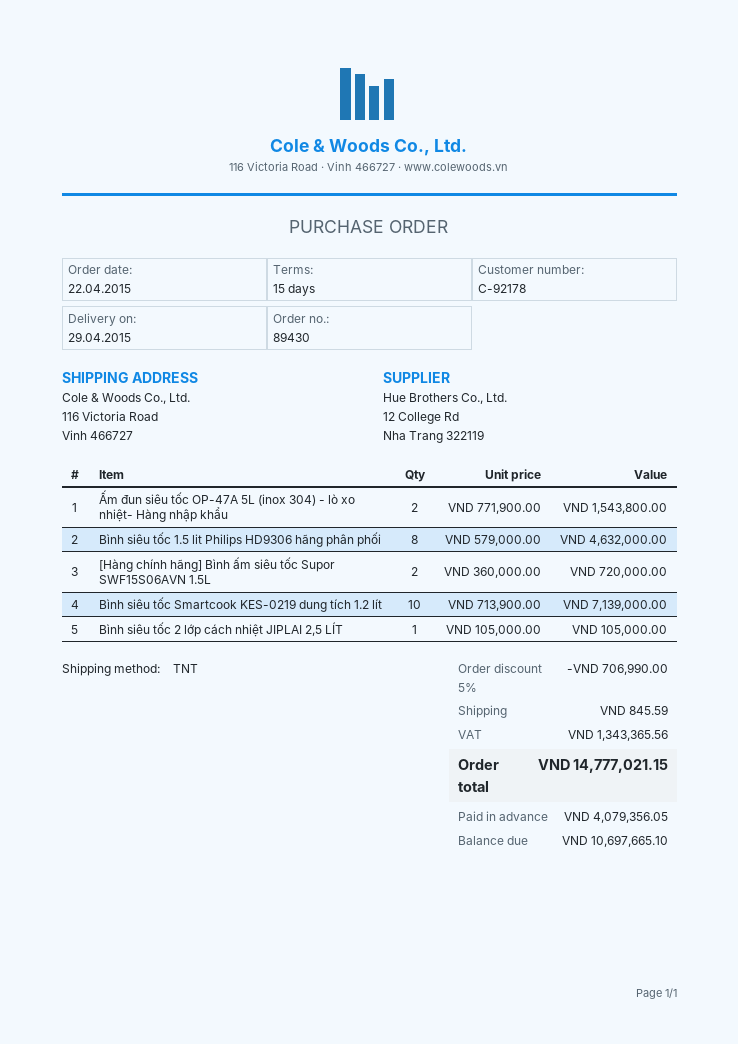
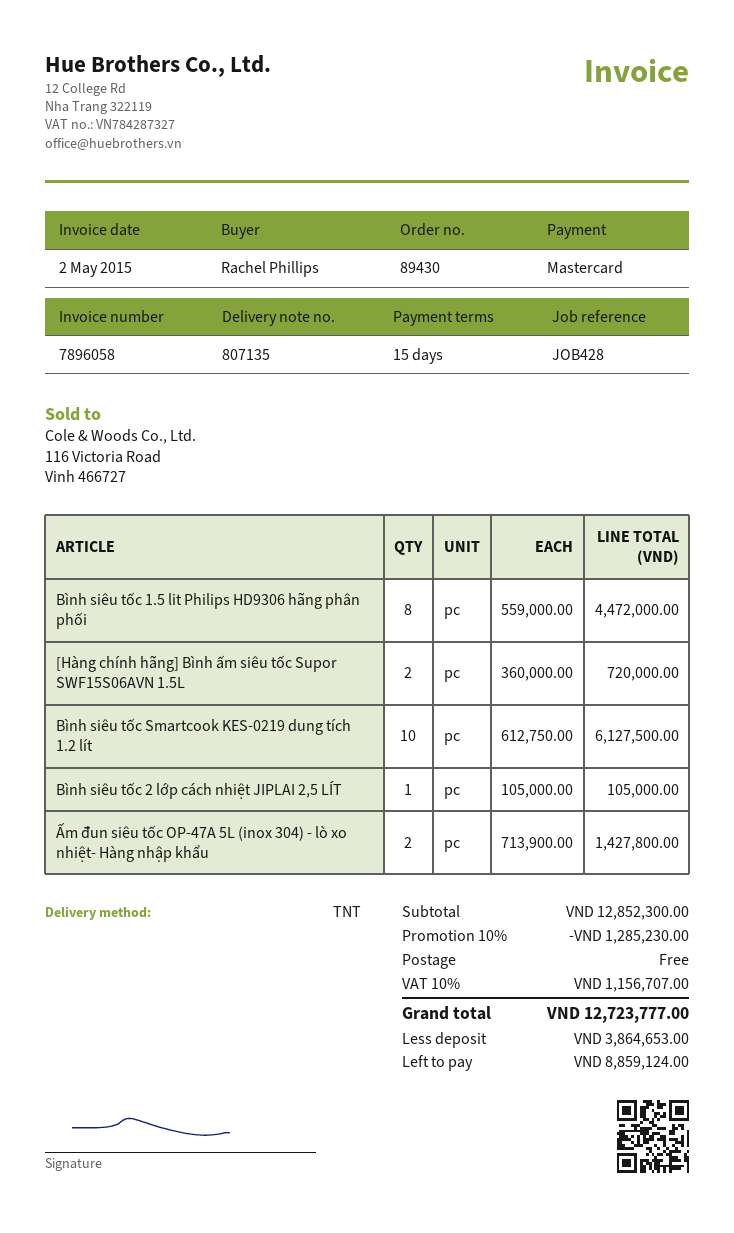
Ấm đun siêu tốc OP-47A 5L (inox 304) - lò xo nhiệt- Hàng nhập khẩu: 2 x 771900.00 = 1543800.00 -> 2 x 713900.00 = 1427800.00
Bình siêu tốc 1.5 lit Philips HD9306 hãng phân phối: 8 x 579000.00 = 4632000.00 -> 8 x 559000.00 = 4472000.00
Bình siêu tốc Smartcook KES-0219 dung tích 1.2 lít: 10 x 713900.00 = 7139000.00 -> 10 x 612750.00 = 6127500.00
discount: 5% = 706990.00 -> 10% = 1285230.00
shipping: 845.59 -> 0.00
tax: 1343365.56 -> 1156707.00
total: 14777021.15 -> 12723777.00
deposit: 4079356.05 -> 3864653.00
balance: 10697665.10 -> 8859124.00

